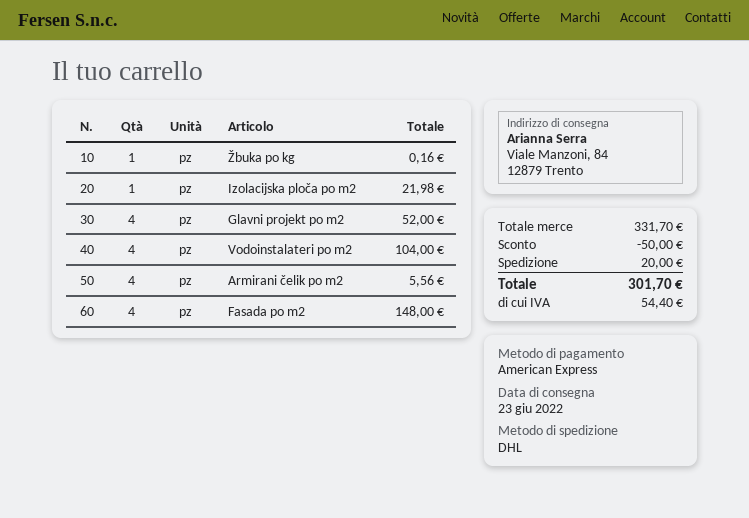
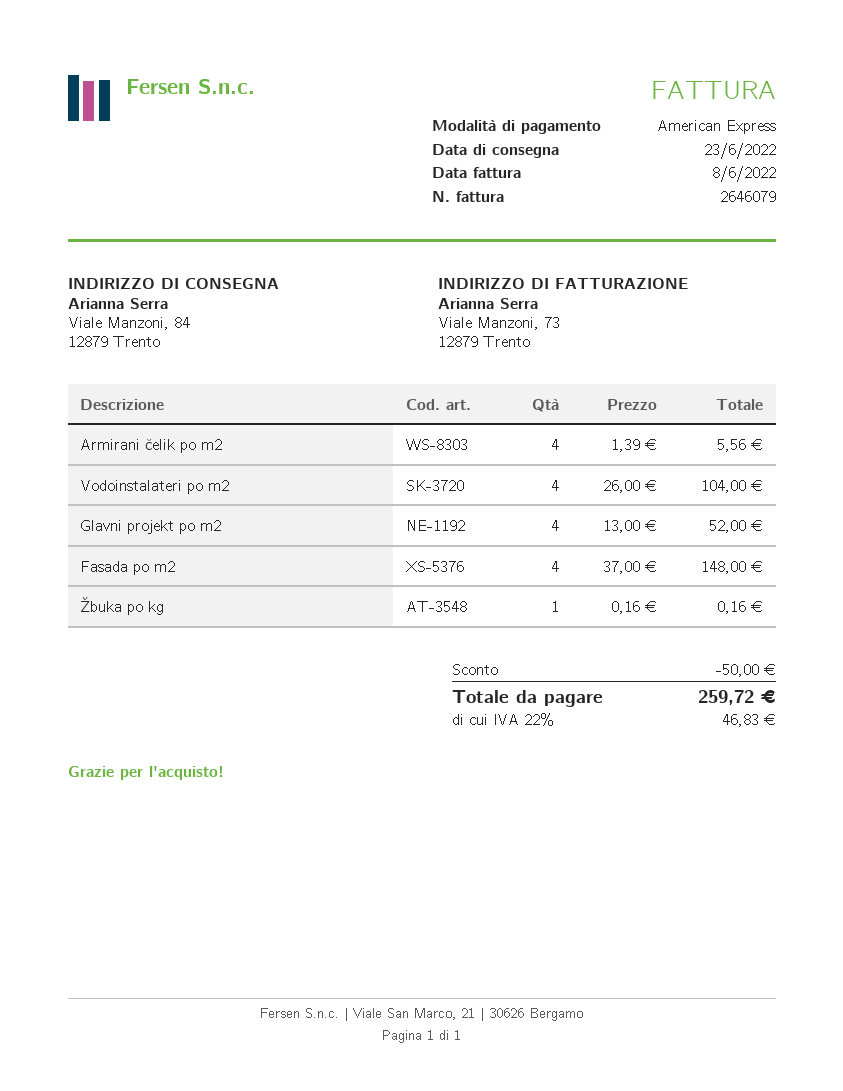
Izolacijska ploča po m2: 1 for 21.98 -> none
shipping: 20.00 -> none
tax: 54.40 -> 46.83
total: 301.70 -> 259.72

